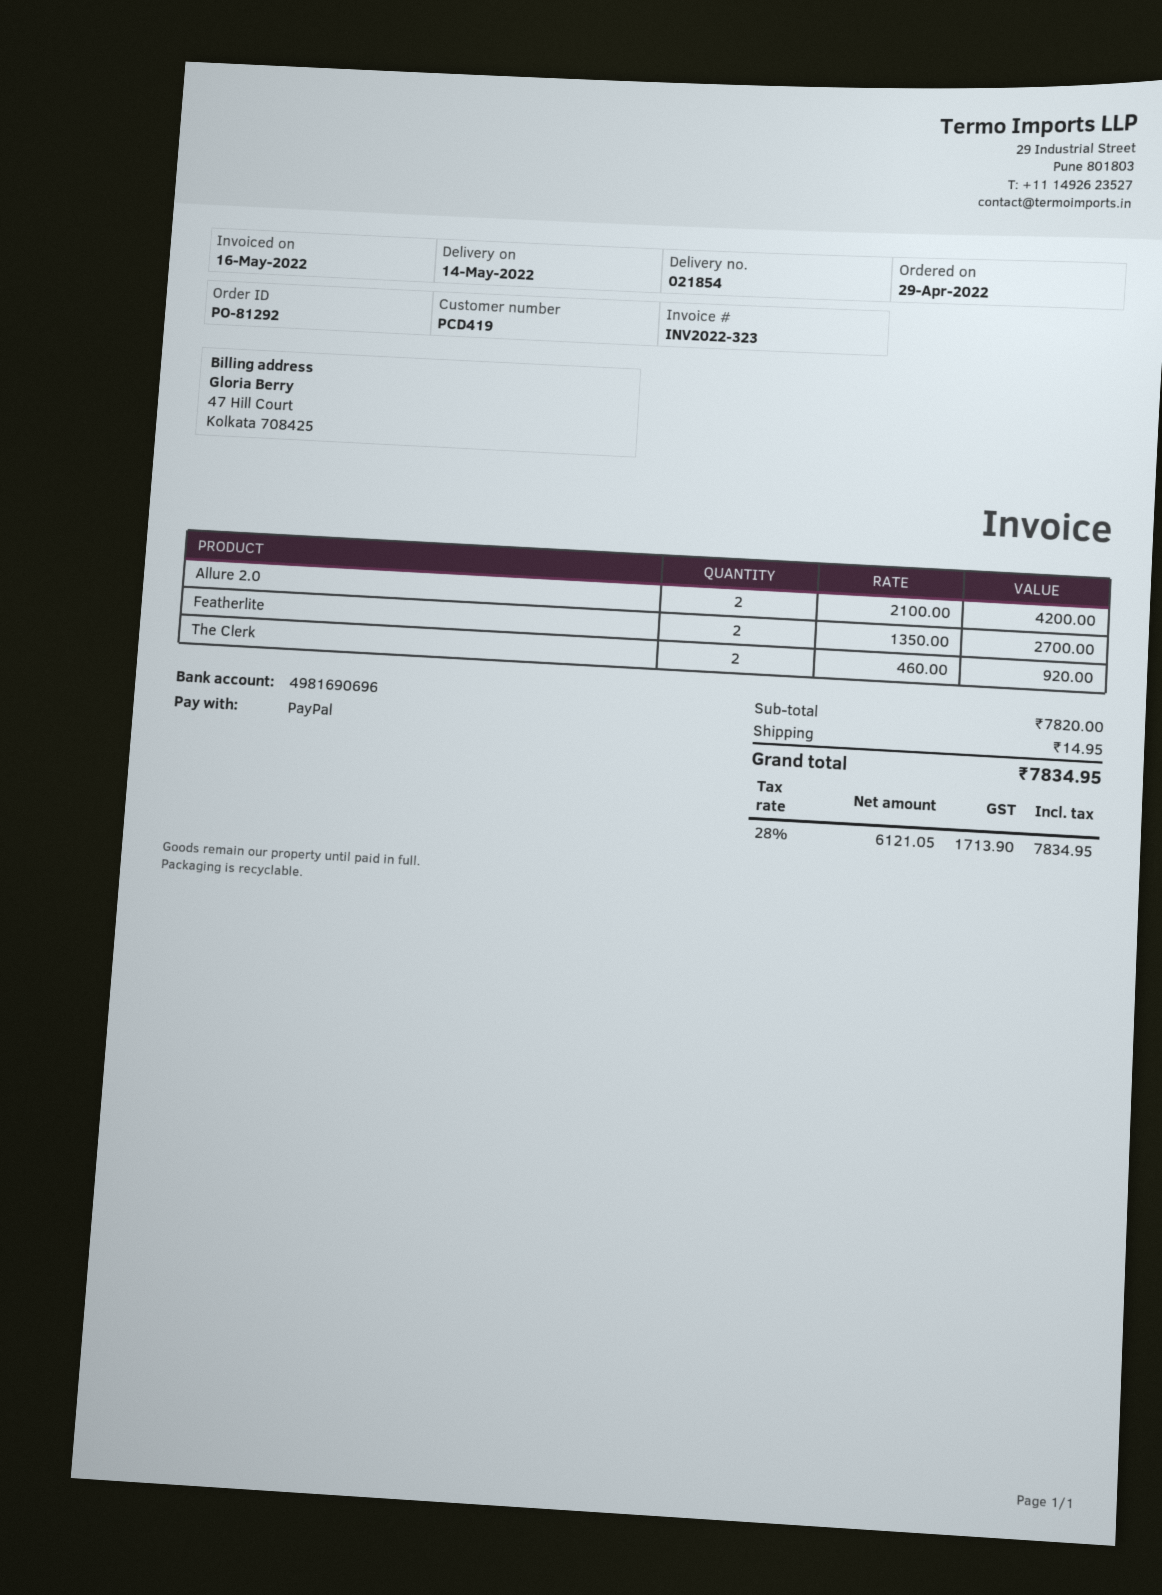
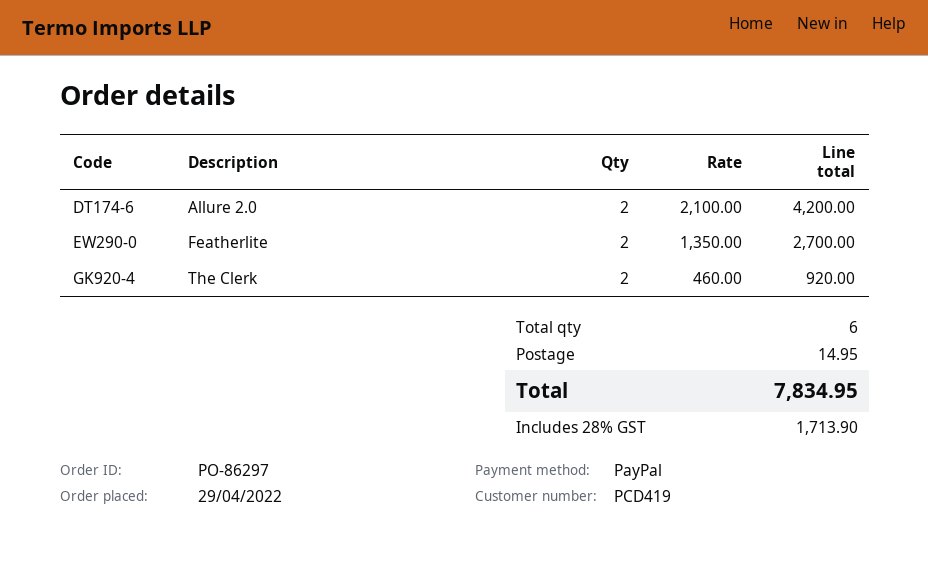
order number: PO-81292 -> PO-86297

